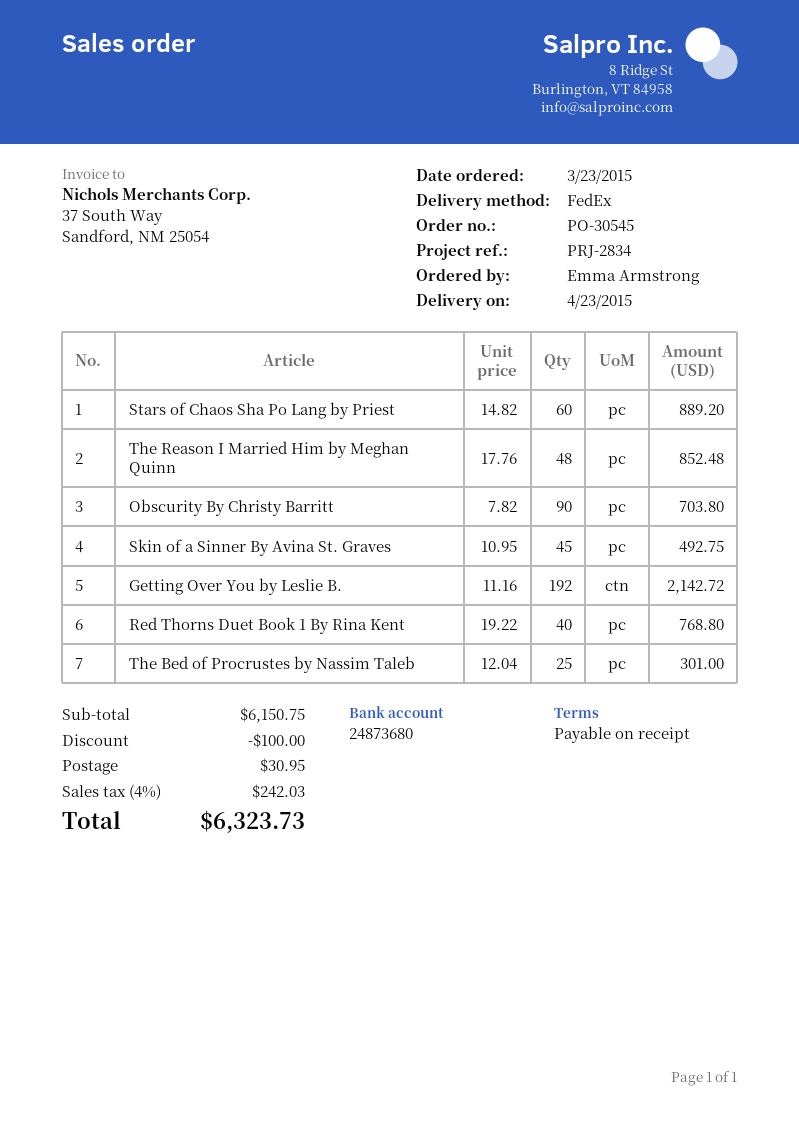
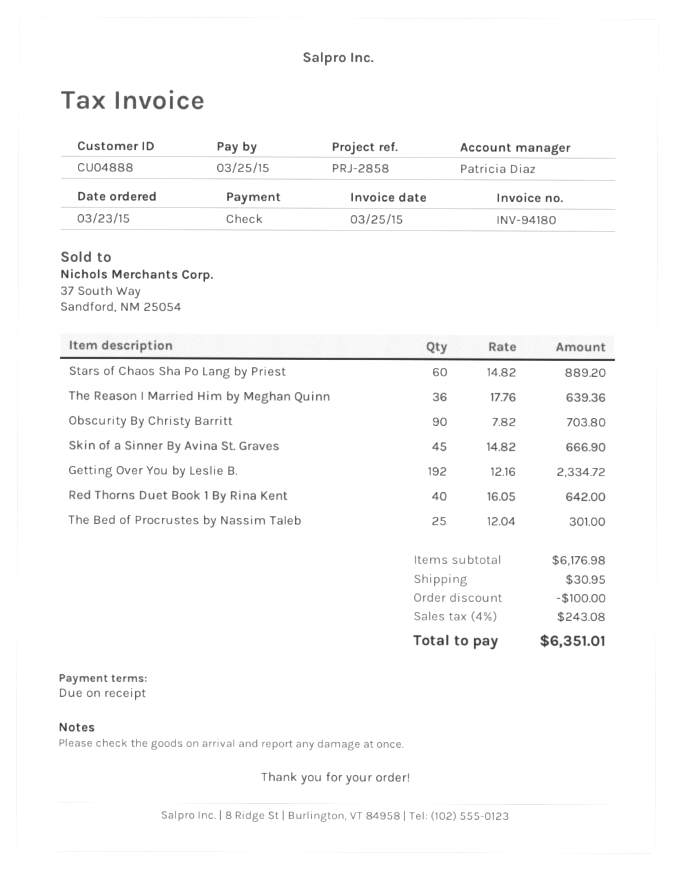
reference: PRJ-2834 -> PRJ-2858
The Reason I Married Him by Meghan Quinn: 48 x 17.76 = 852.48 -> 36 x 17.76 = 639.36
Skin of a Sinner By Avina St. Graves: 45 x 10.95 = 492.75 -> 45 x 14.82 = 666.90
Getting Over You by Leslie B.: 192 x 11.16 = 2142.72 -> 192 x 12.16 = 2334.72
Red Thorns Duet Book 1 By Rina Kent: 40 x 19.22 = 768.80 -> 40 x 16.05 = 642.00
subtotal: 6150.75 -> 6176.98
tax: 4% = 242.03 -> 4% = 243.08
total: 6323.73 -> 6351.01

